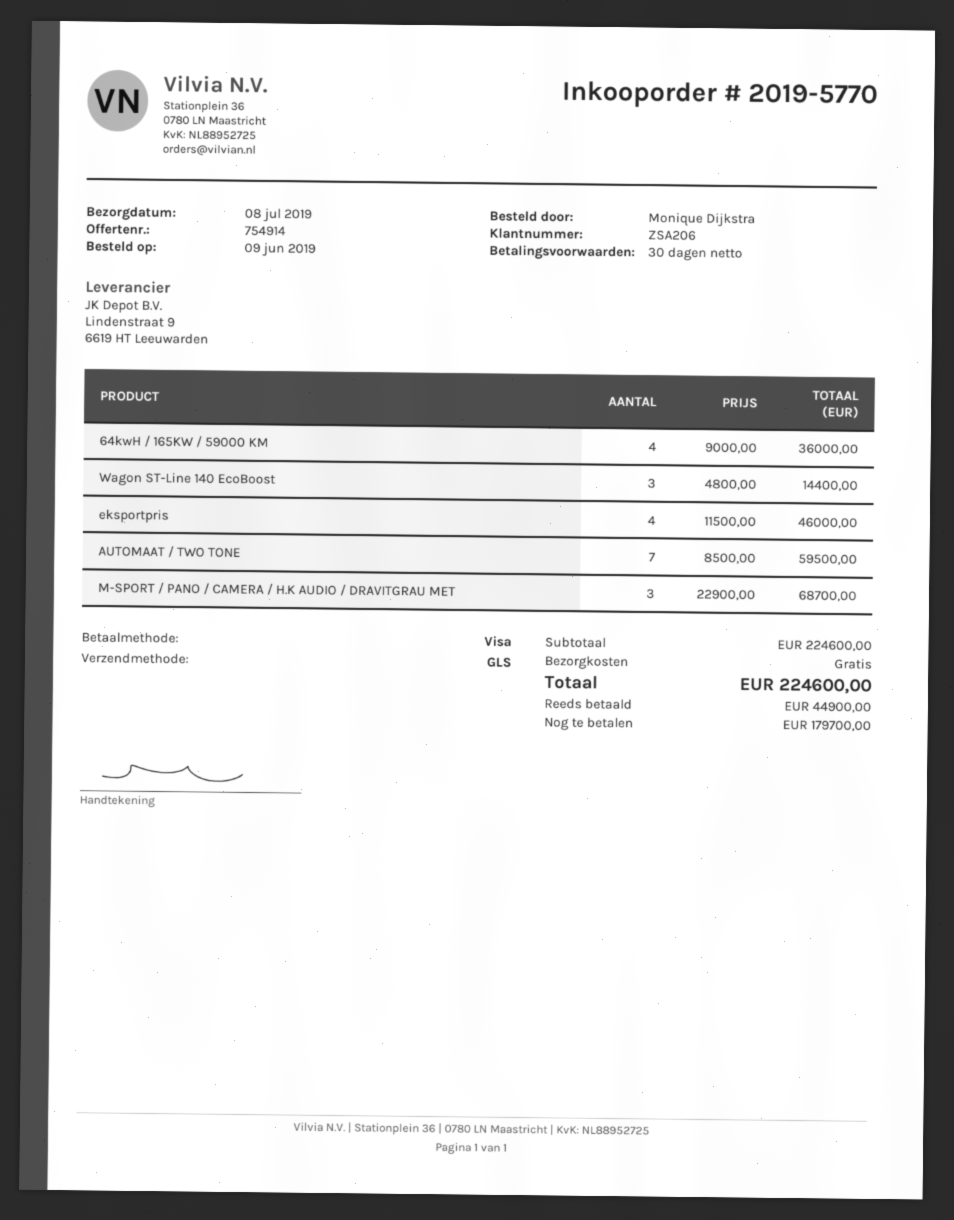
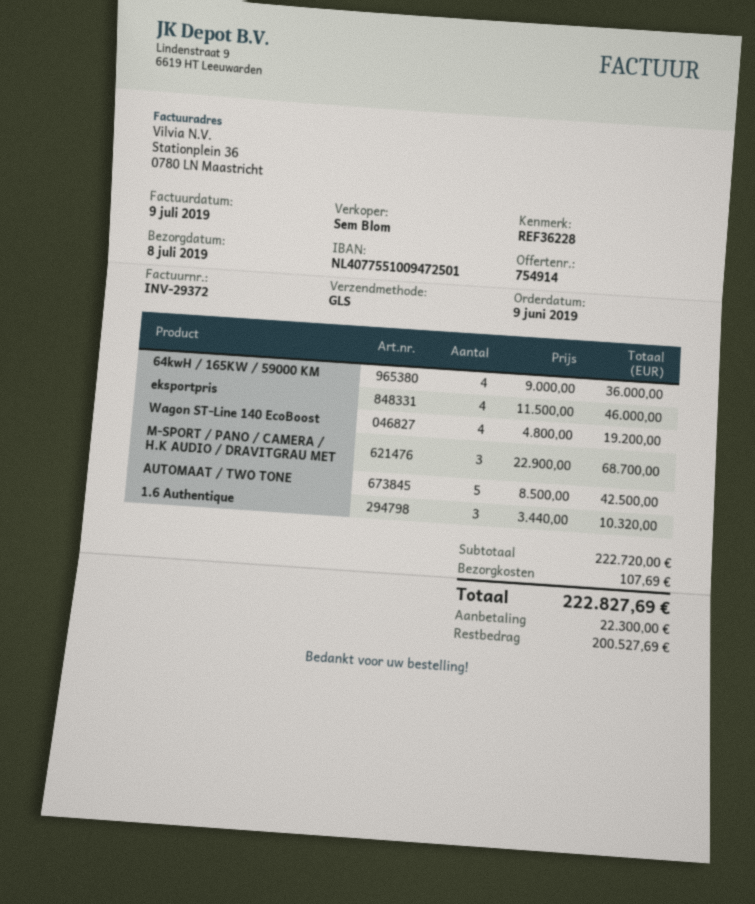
Wagon ST-Line 140 EcoBoost: 3 x 4800.00 = 14400.00 -> 4 x 4800.00 = 19200.00
AUTOMAAT / TWO TONE: 7 x 8500.00 = 59500.00 -> 5 x 8500.00 = 42500.00
1.6 Authentique: none -> 3 x 3440.00 = 10320.00
subtotal: 224600.00 -> 222720.00
shipping: 0.00 -> 107.69
total: 224600.00 -> 222827.69
deposit: 44900.00 -> 22300.00
balance: 179700.00 -> 200527.69

